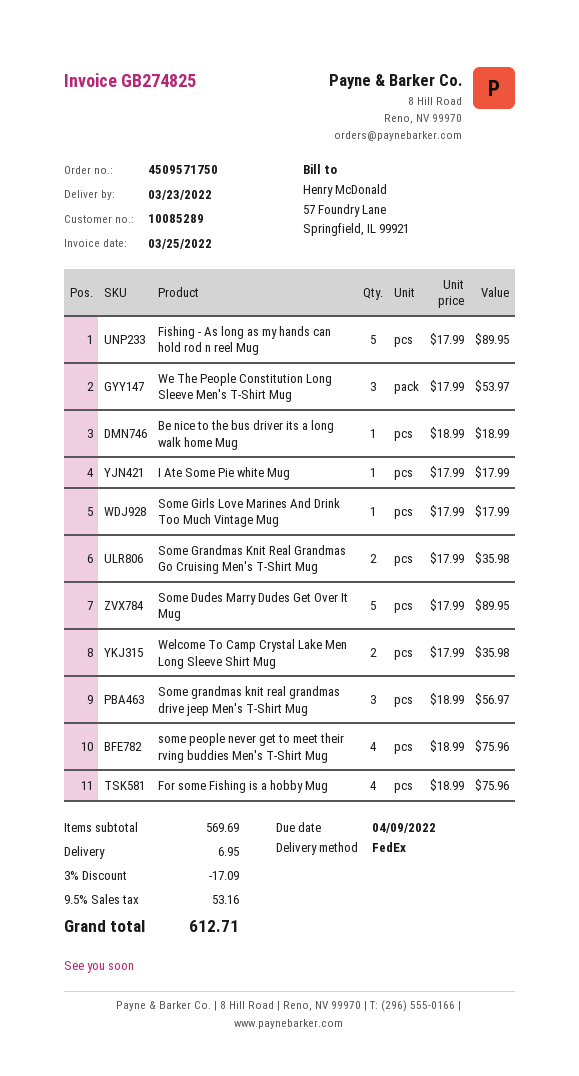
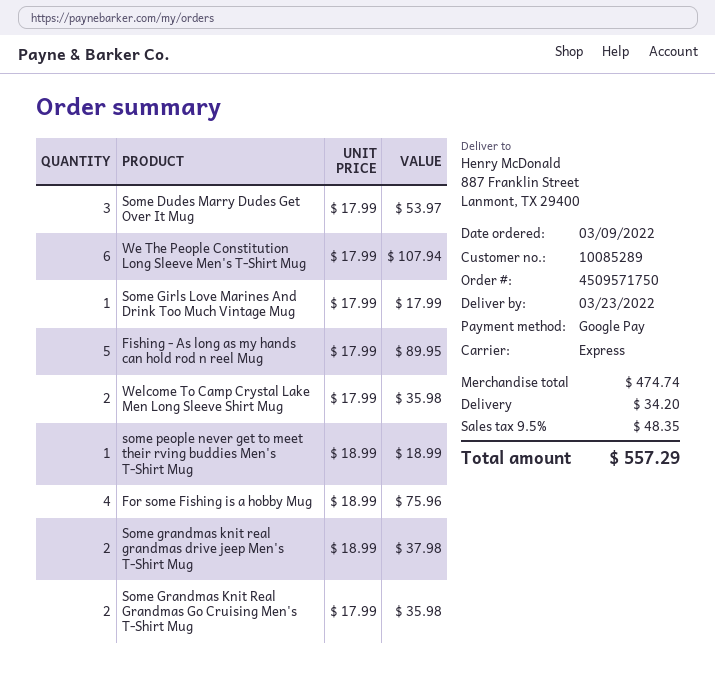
shipping method: FedEx -> express
We The People Constitution Long Sleeve Men's T-Shirt Mug: 3 x 17.99 = 53.97 -> 6 x 17.99 = 107.94
Be nice to the bus driver its a long walk home Mug: 1 x 18.99 = 18.99 -> none
I Ate Some Pie white Mug: 1 x 17.99 = 17.99 -> none
Some Dudes Marry Dudes Get Over It Mug: 5 x 17.99 = 89.95 -> 3 x 17.99 = 53.97
Some grandmas knit real grandmas drive jeep Men's T-Shirt Mug: 3 x 18.99 = 56.97 -> 2 x 18.99 = 37.98
some people never get to meet their rving buddies Men's T-Shirt Mug: 4 x 18.99 = 75.96 -> 1 x 18.99 = 18.99
subtotal: 569.69 -> 474.74
discount: 3% = 17.09 -> none
shipping: 6.95 -> 34.20
tax: 9.5% = 53.16 -> 9.5% = 48.35
total: 612.71 -> 557.29

